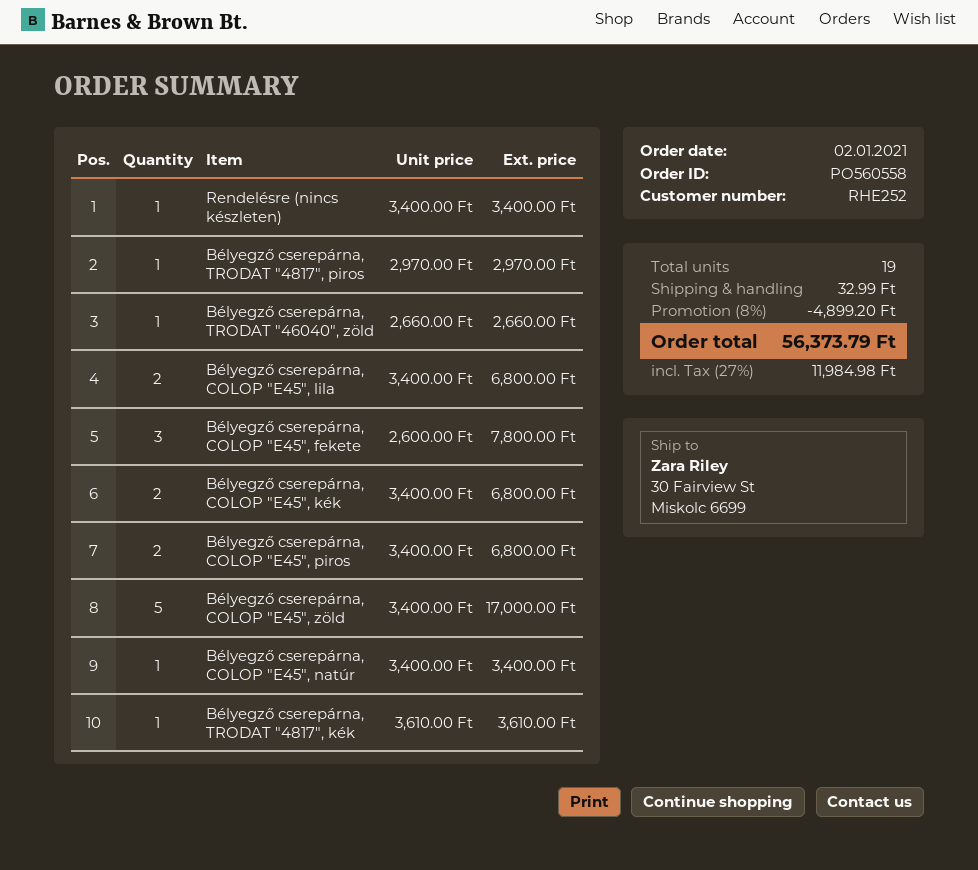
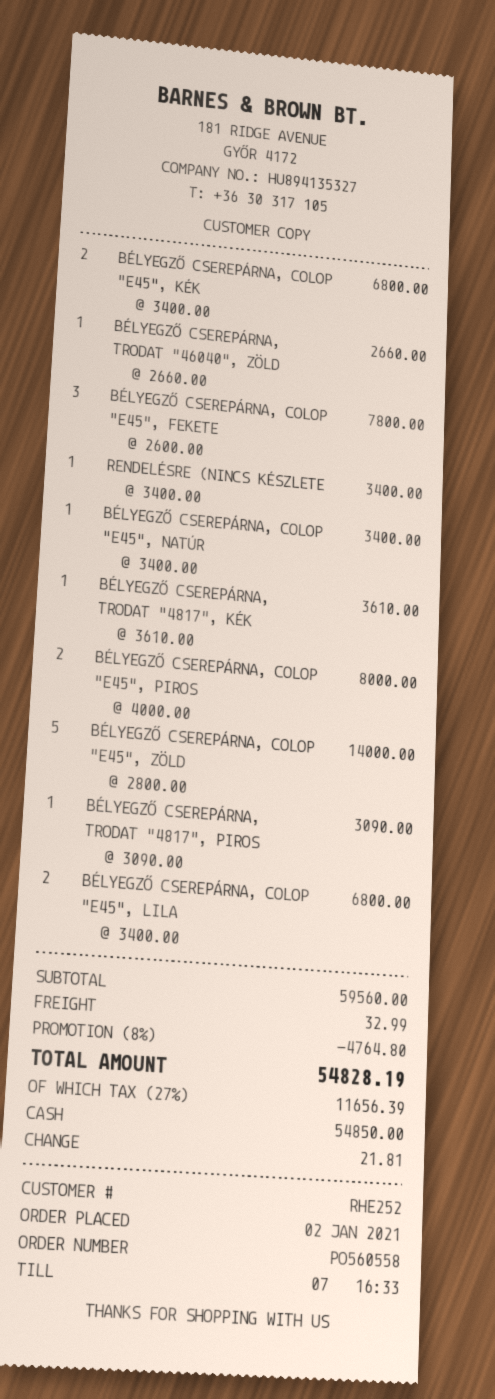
Bélyegző cserepárna, TRODAT "4817", piros: 1 x 2970.00 = 2970.00 -> 1 x 3090.00 = 3090.00
Bélyegző cserepárna, COLOP "E45", piros: 2 x 3400.00 = 6800.00 -> 2 x 4000.00 = 8000.00
Bélyegző cserepárna, COLOP "E45", zöld: 5 x 3400.00 = 17000.00 -> 5 x 2800.00 = 14000.00
discount: 8% = 4899.20 -> 8% = 4764.80
tax: 27% = 11984.98 -> 27% = 11656.39
total: 56373.79 -> 54828.19

